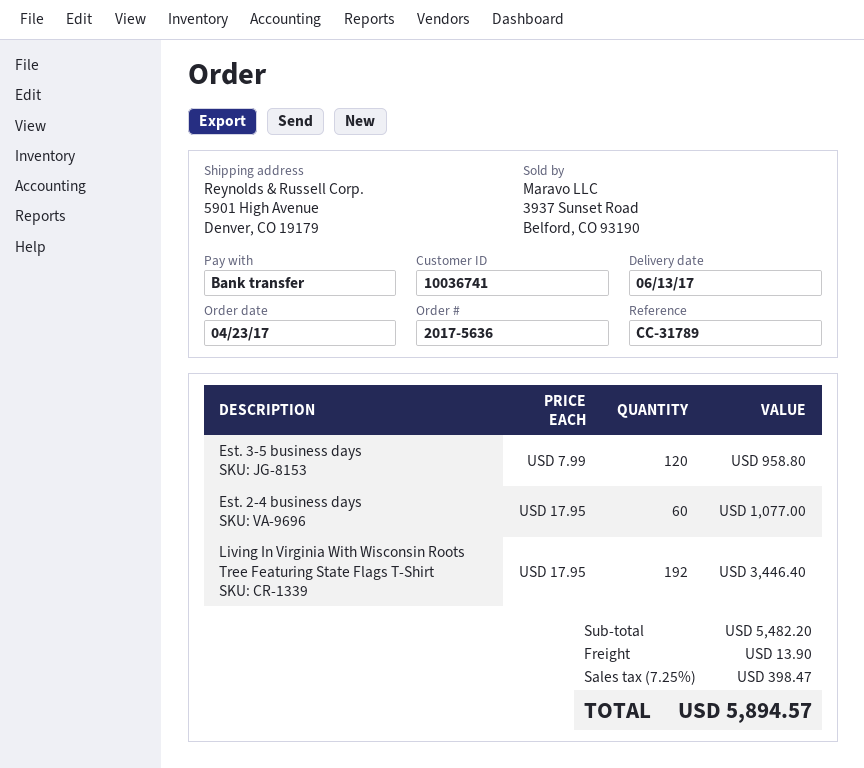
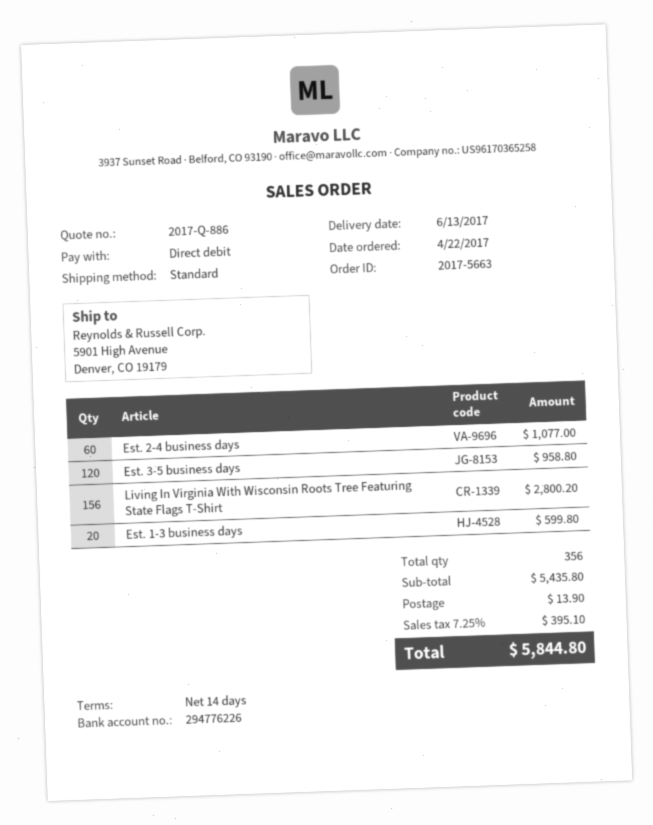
order number: 2017-5636 -> 2017-5663
order date: 2017-04-23 -> 2017-04-22
payment method: bank transfer -> direct debit
Living In Virginia With Wisconsin Roots Tree Featuring State Flags T-Shirt: 192 for 3446.40 -> 156 for 2800.20
Est. 1-3 business days: none -> 20 for 599.80
subtotal: 5482.20 -> 5435.80
tax: 7.25% = 398.47 -> 7.25% = 395.10
total: 5894.57 -> 5844.80

